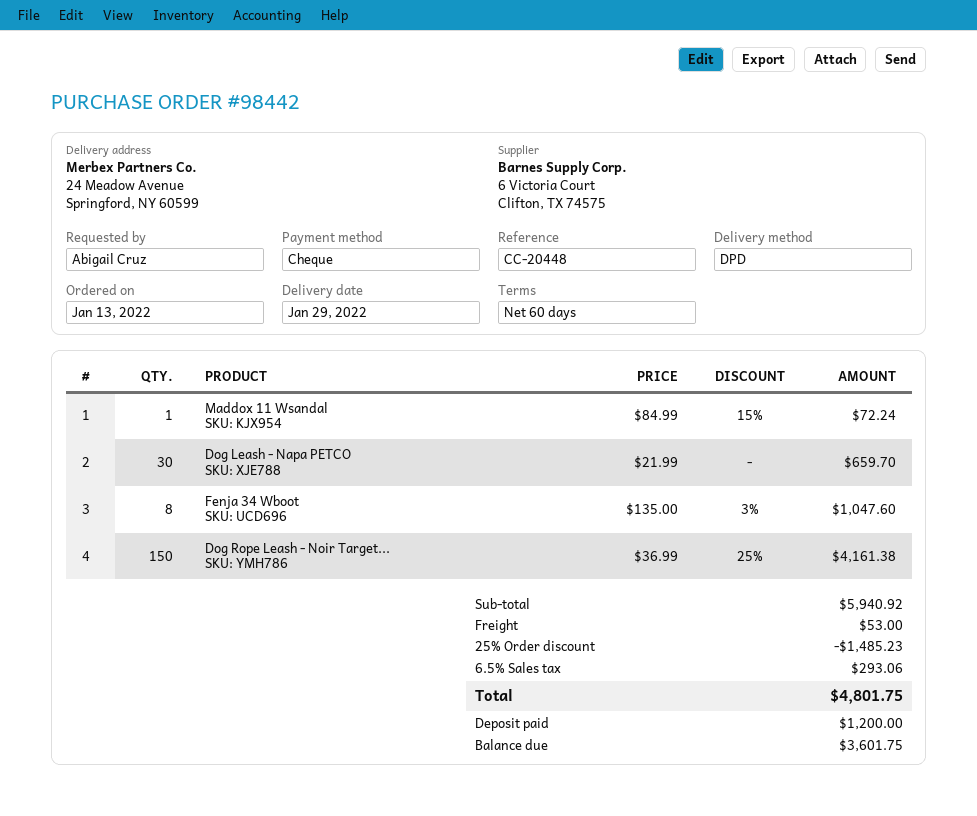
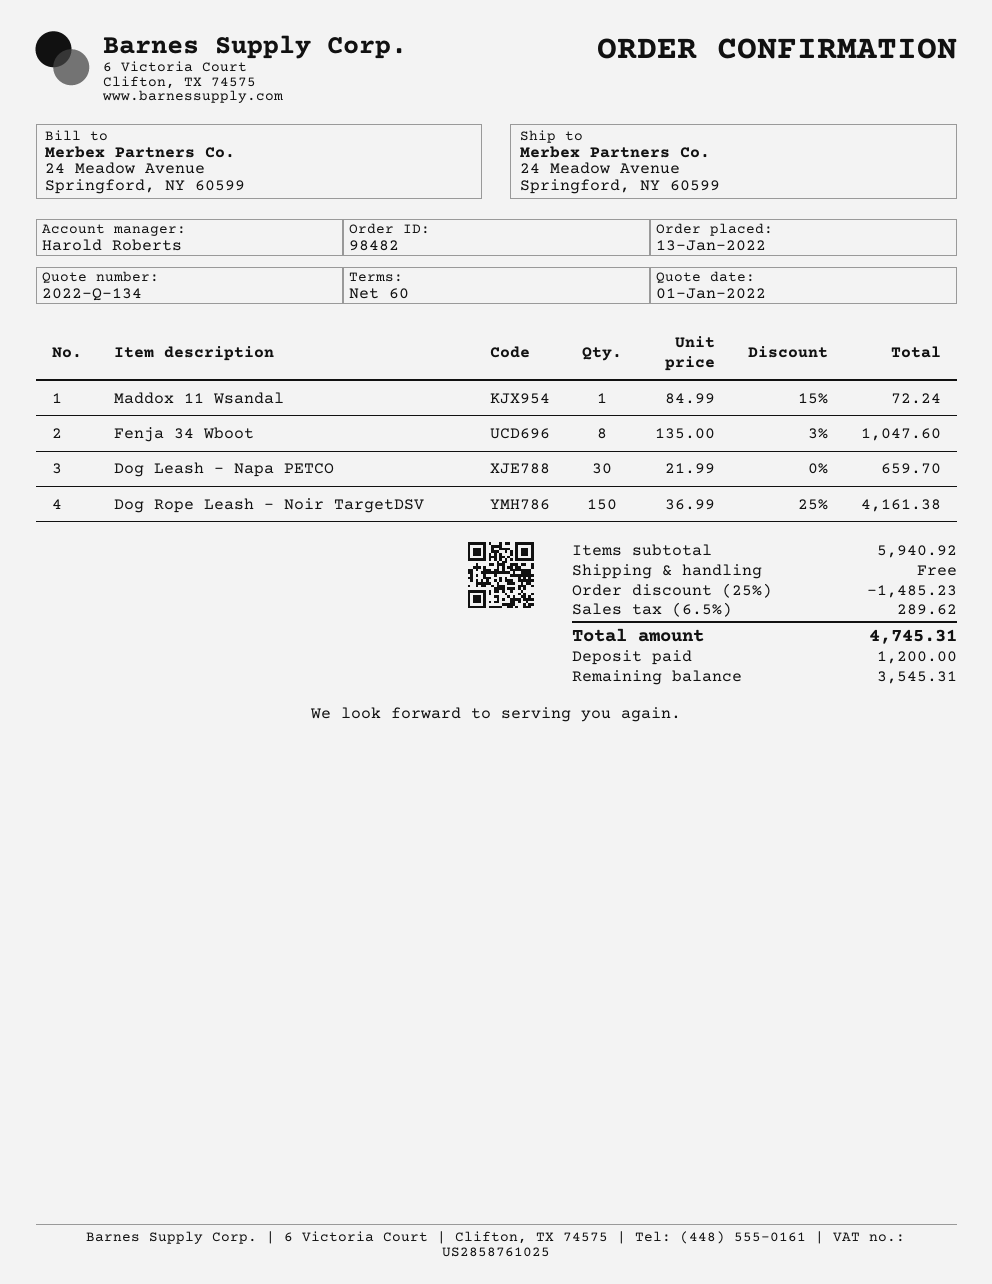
order number: 98442 -> 98482
shipping: 53.00 -> 0.00
tax: 6.5% = 293.06 -> 6.5% = 289.62
total: 4801.75 -> 4745.31
balance: 3601.75 -> 3545.31

